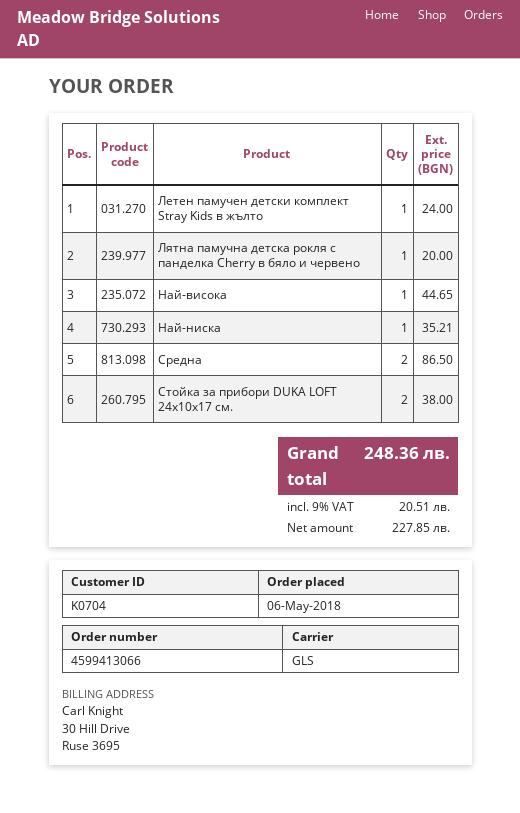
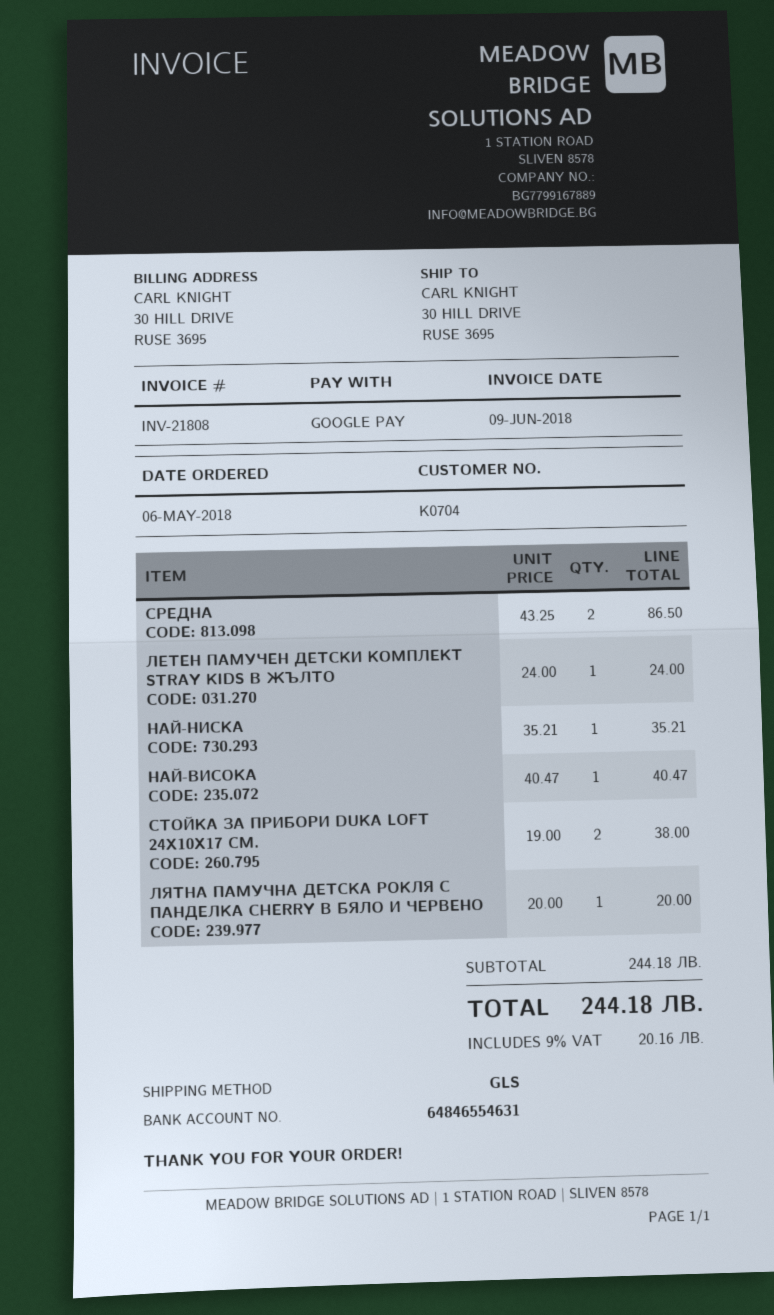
Най-висока: 1 for 44.65 -> 1 for 40.47
tax: 9% = 20.51 -> 9% = 20.16
total: 248.36 -> 244.18

